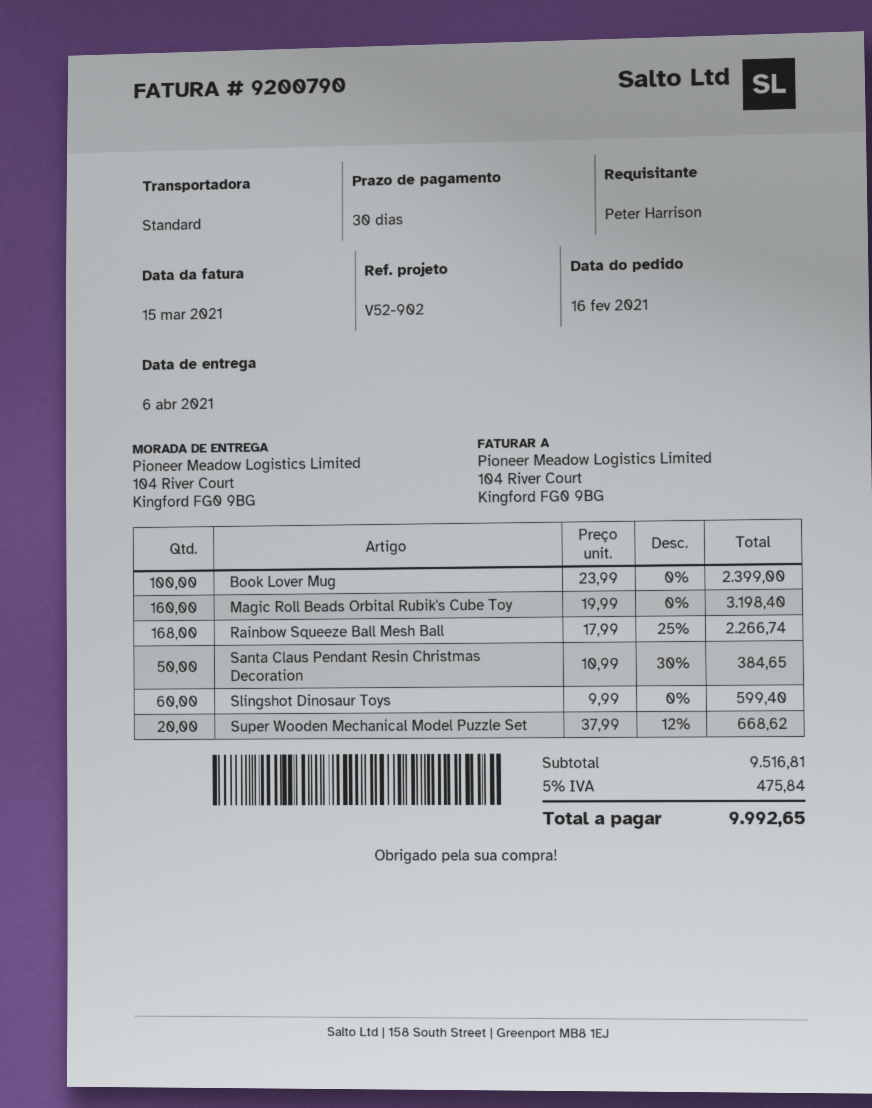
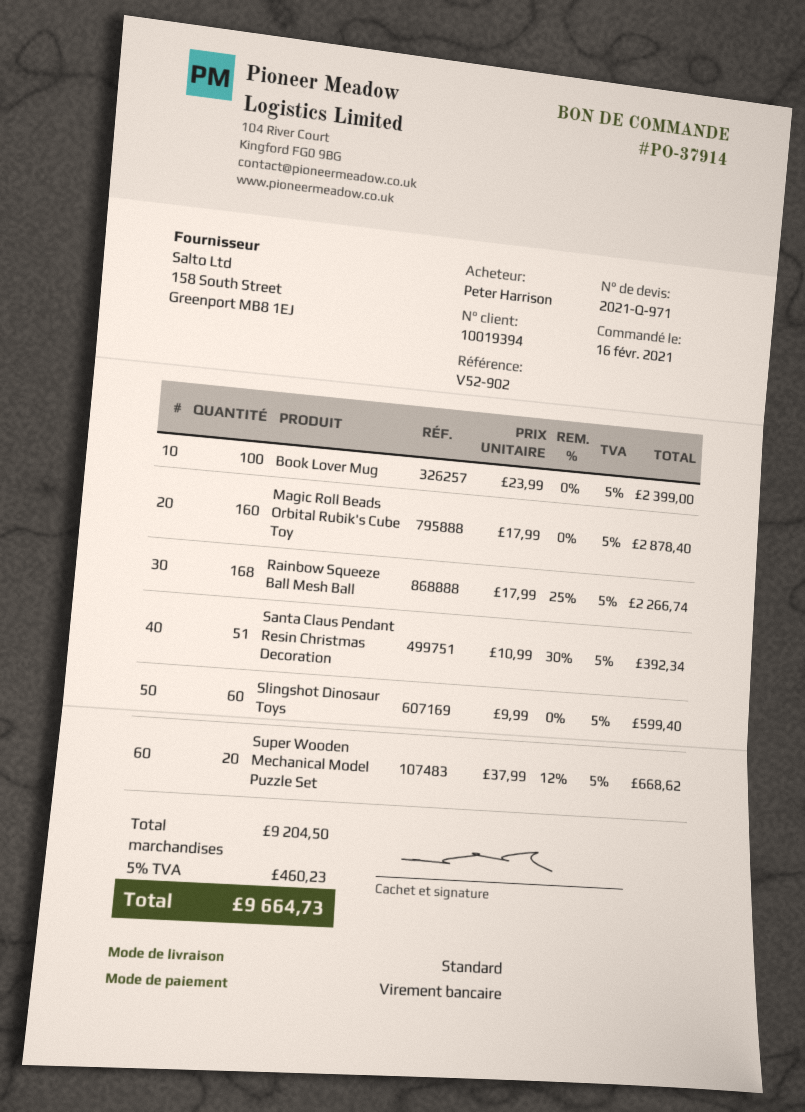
Magic Roll Beads Orbital Rubik's Cube Toy: 160 x 19.99 = 3198.40 -> 160 x 17.99 = 2878.40
Santa Claus Pendant Resin Christmas Decoration: 50 x 10.99 - 30% = 384.65 -> 51 x 10.99 - 30% = 392.34
subtotal: 9516.81 -> 9204.50
tax: 5% = 475.84 -> 5% = 460.23
total: 9992.65 -> 9664.73

